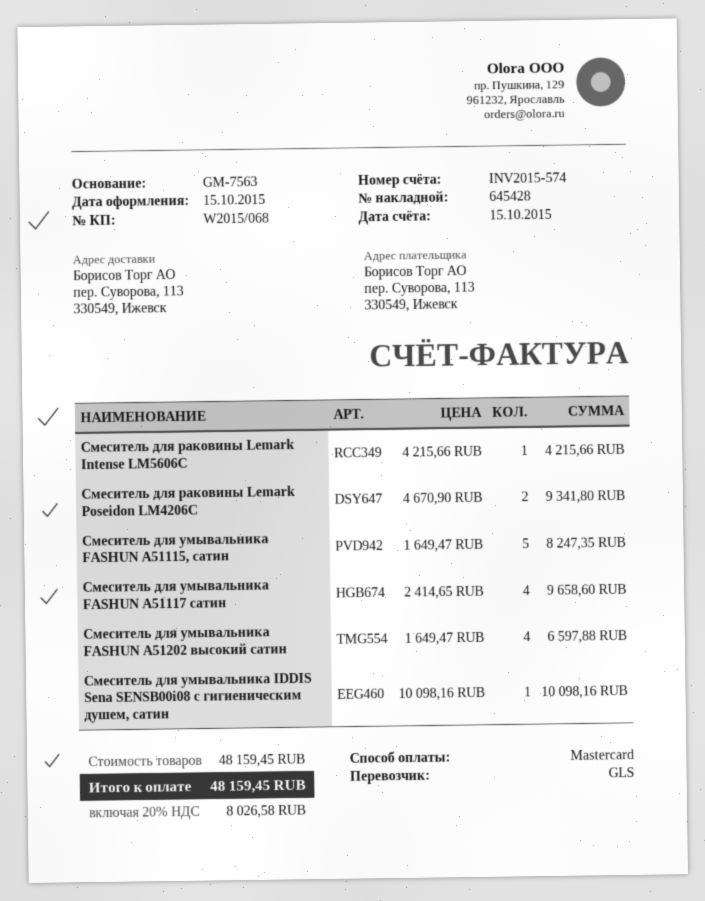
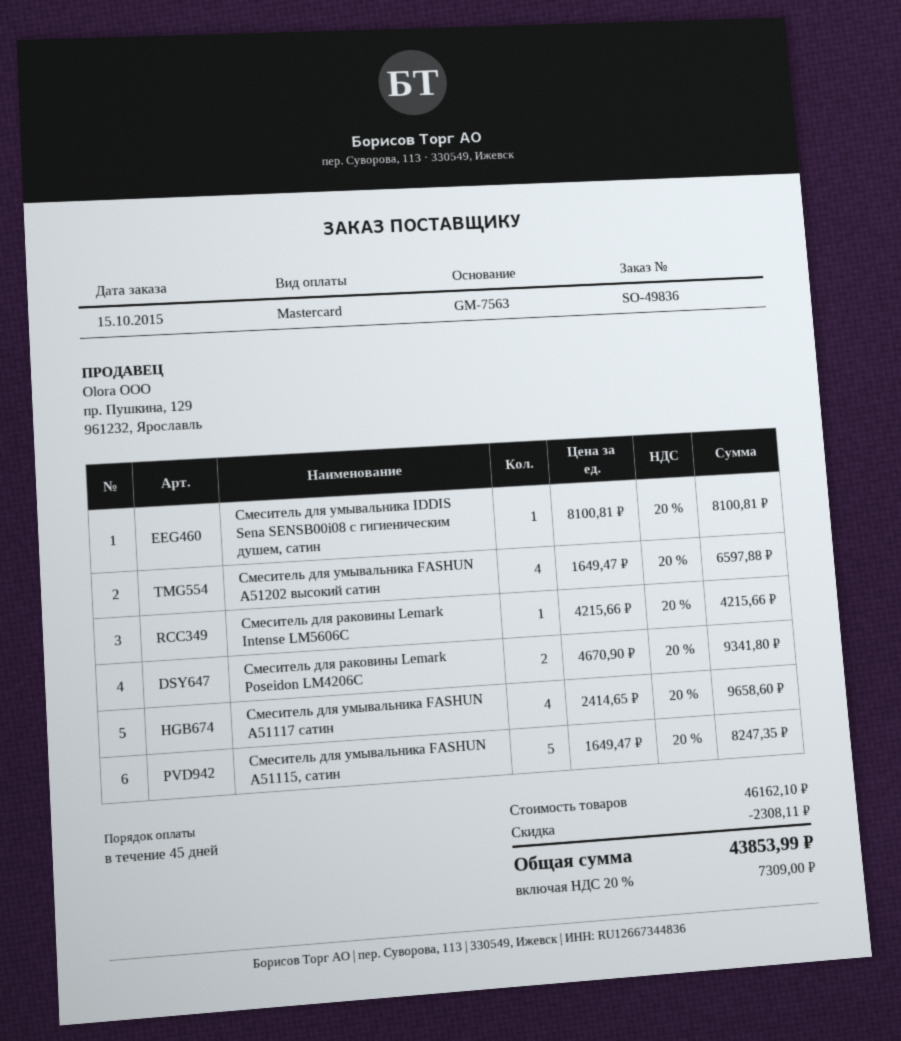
Смеситель для умывальника IDDIS Sena SENSB00i08 с гигиеническим душем, сатин: 1 x 10098.16 = 10098.16 -> 1 x 8100.81 = 8100.81
subtotal: 48159.45 -> 46162.10
discount: none -> 2308.11
tax: 20% = 8026.58 -> 20% = 7309.00
total: 48159.45 -> 43853.99

